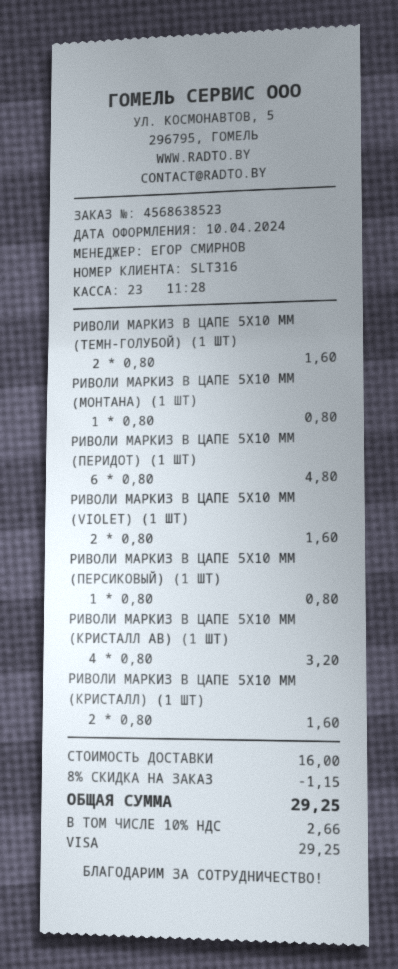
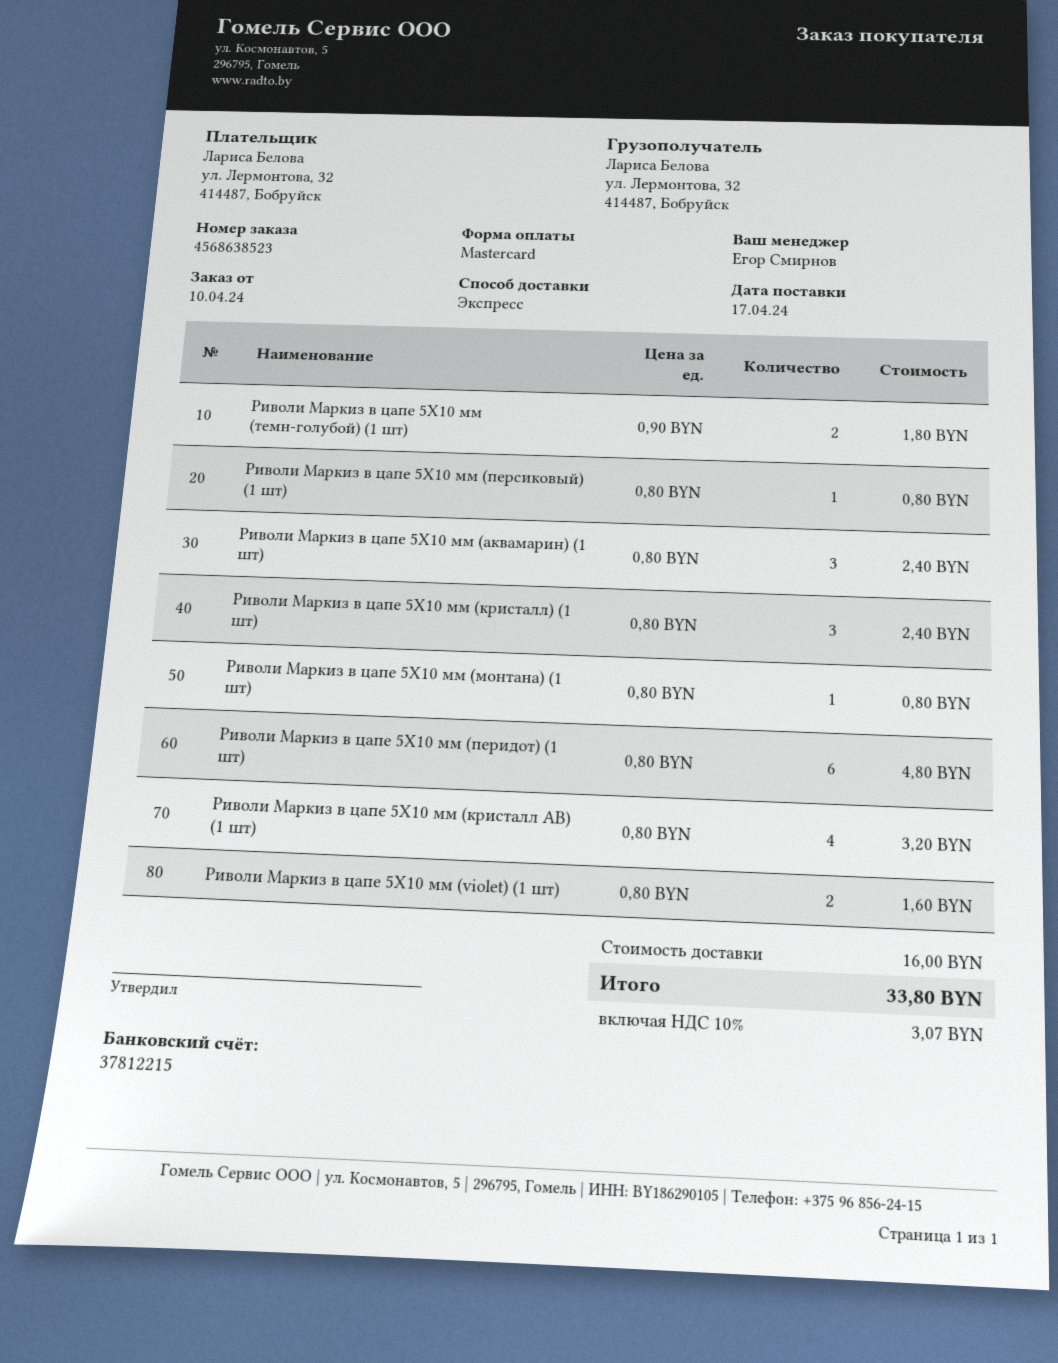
payment method: Visa -> Mastercard
РИВОЛИ МАРКИЗ В ЦАПЕ 5Х10 ММ (ТЕМН-ГОЛУБОЙ) (1 ШТ): 2 x 0.80 = 1.60 -> 2 x 0.90 = 1.80
РИВОЛИ МАРКИЗ В ЦАПЕ 5Х10 ММ (КРИСТАЛЛ) (1 ШТ): 2 x 0.80 = 1.60 -> 3 x 0.80 = 2.40
Риволи Маркиз в цапе 5Х10 мм (аквамарин) (1 шт): none -> 3 x 0.80 = 2.40
discount: 8% = 1.15 -> none
tax: 10% = 2.66 -> 10% = 3.07
total: 29.25 -> 33.80

